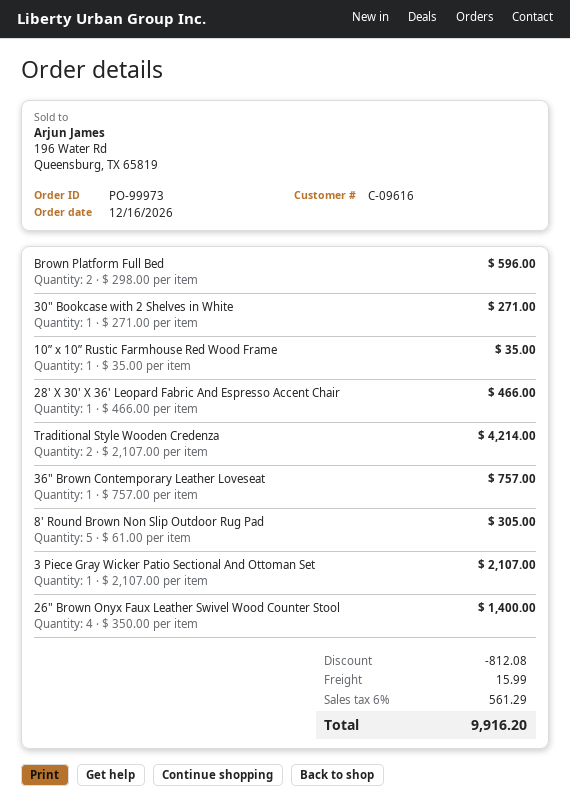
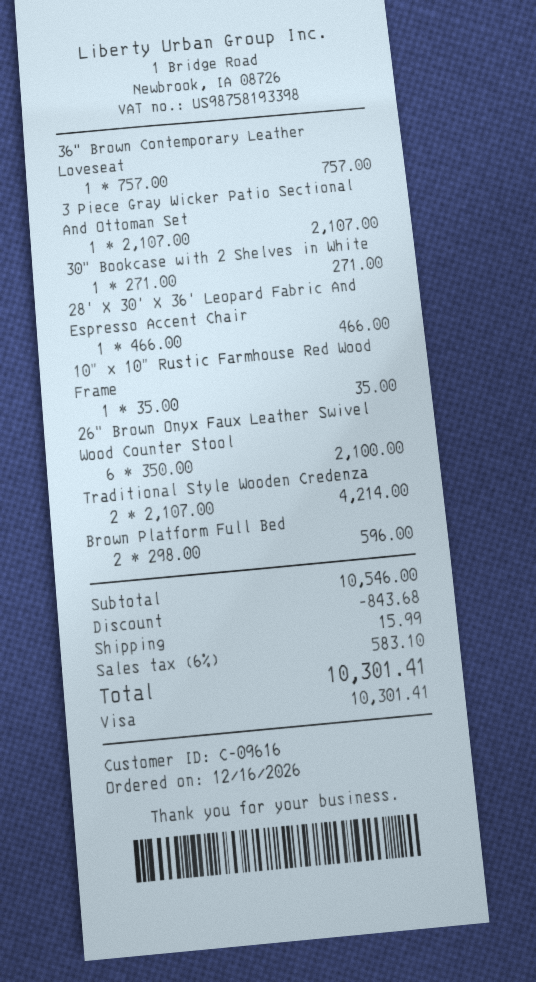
8' Round Brown Non Slip Outdoor Rug Pad: 5 x 61.00 = 305.00 -> none
26" Brown Onyx Faux Leather Swivel Wood Counter Stool: 4 x 350.00 = 1400.00 -> 6 x 350.00 = 2100.00
discount: 812.08 -> 843.68
tax: 6% = 561.29 -> 6% = 583.10
total: 9916.20 -> 10301.41

